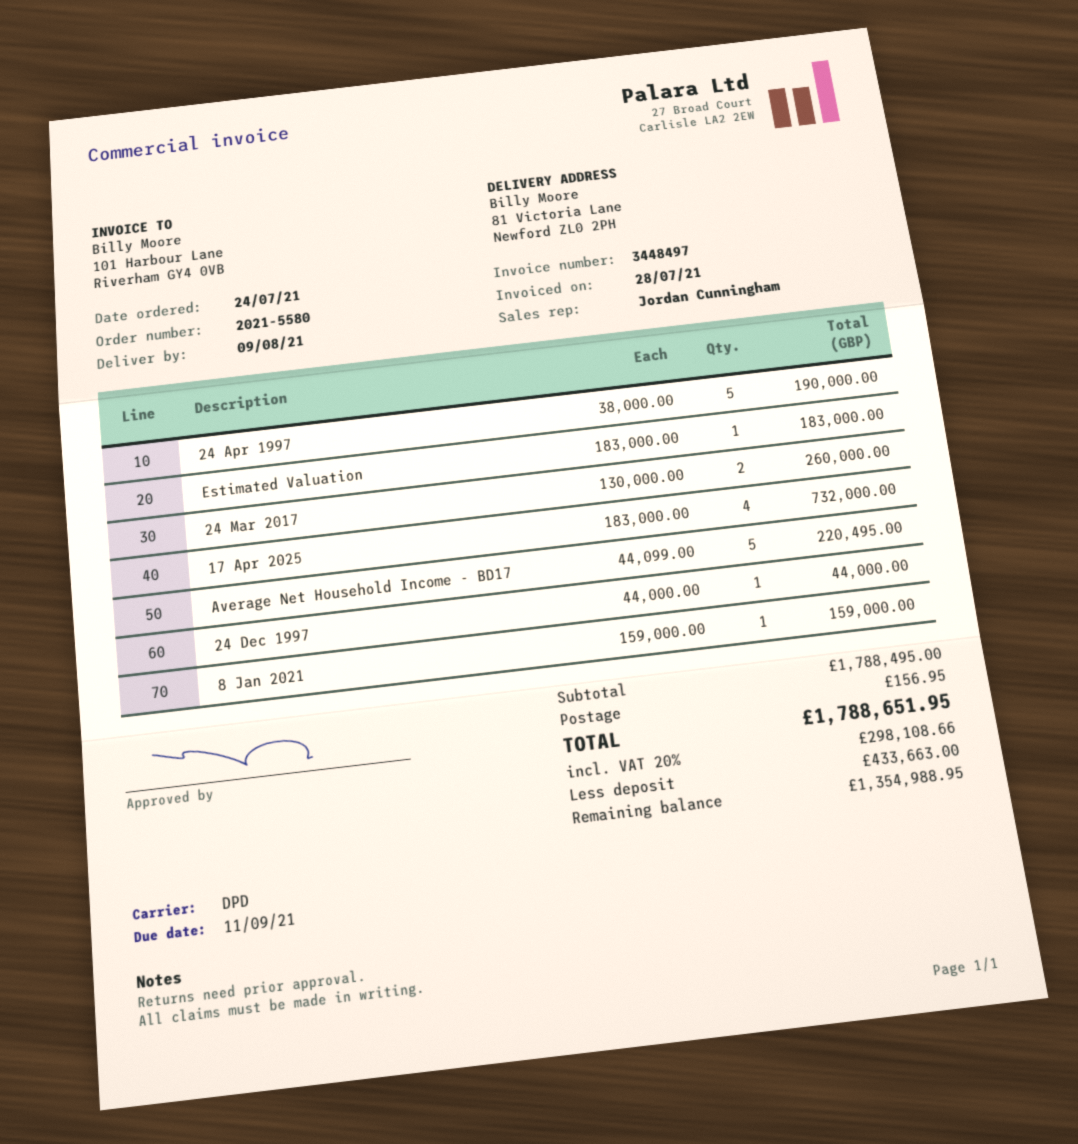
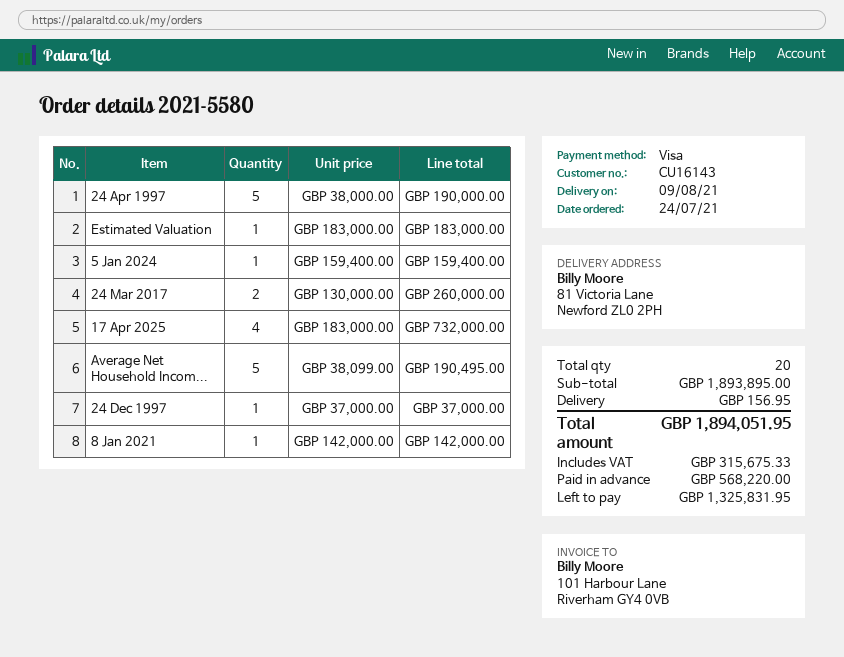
Average Net Household Income - BD17: 5 x 44099.00 = 220495.00 -> 5 x 38099.00 = 190495.00
24 Dec 1997: 1 x 44000.00 = 44000.00 -> 1 x 37000.00 = 37000.00
8 Jan 2021: 1 x 159000.00 = 159000.00 -> 1 x 142000.00 = 142000.00
5 Jan 2024: none -> 1 x 159400.00 = 159400.00
subtotal: 1788495.00 -> 1893895.00
tax: 298108.66 -> 315675.33
total: 1788651.95 -> 1894051.95
deposit: 433663.00 -> 568220.00
balance: 1354988.95 -> 1325831.95

